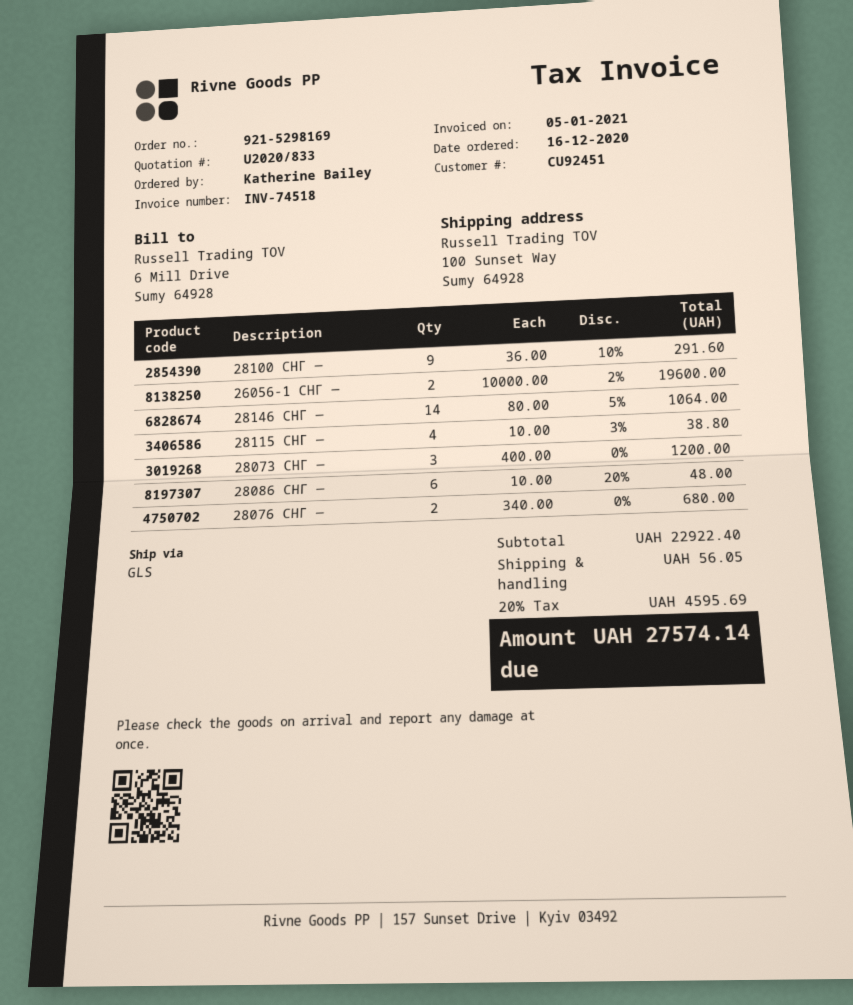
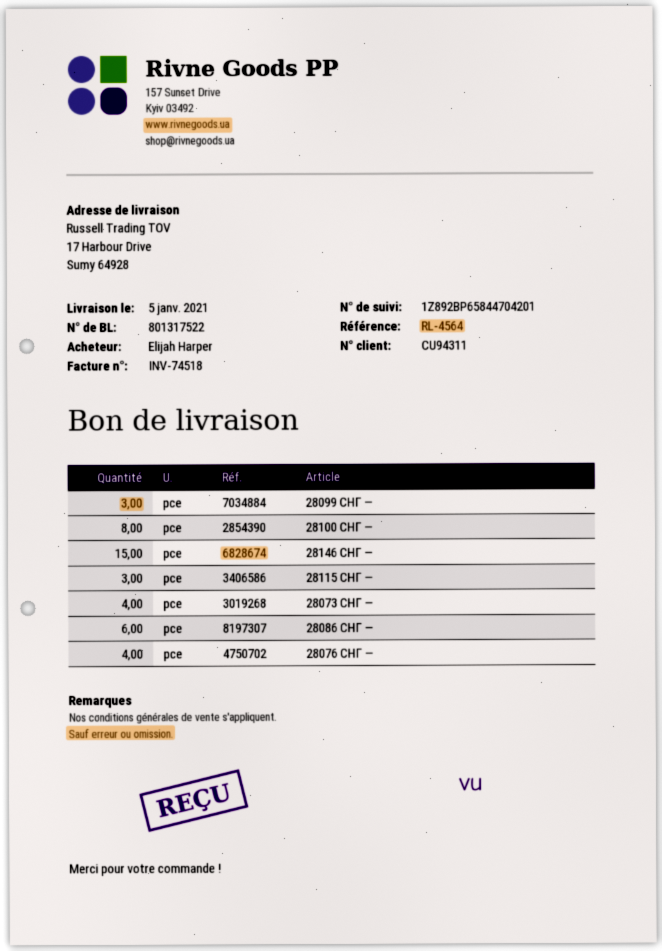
customer number: CU92451 -> CU94311
ordered by: Katherine Bailey -> Elijah Harper
ship to: 100 Sunset Way, Sumy 64928 -> 17 Harbour Drive, Sumy 64928
28100 СНГ —: 9 -> 8
26056-1 СНГ —: 2 -> none
28146 СНГ —: 14 -> 15
28115 СНГ —: 4 -> 3
28073 СНГ —: 3 -> 4
28076 СНГ —: 2 -> 4
28099 СНГ —: none -> 3

